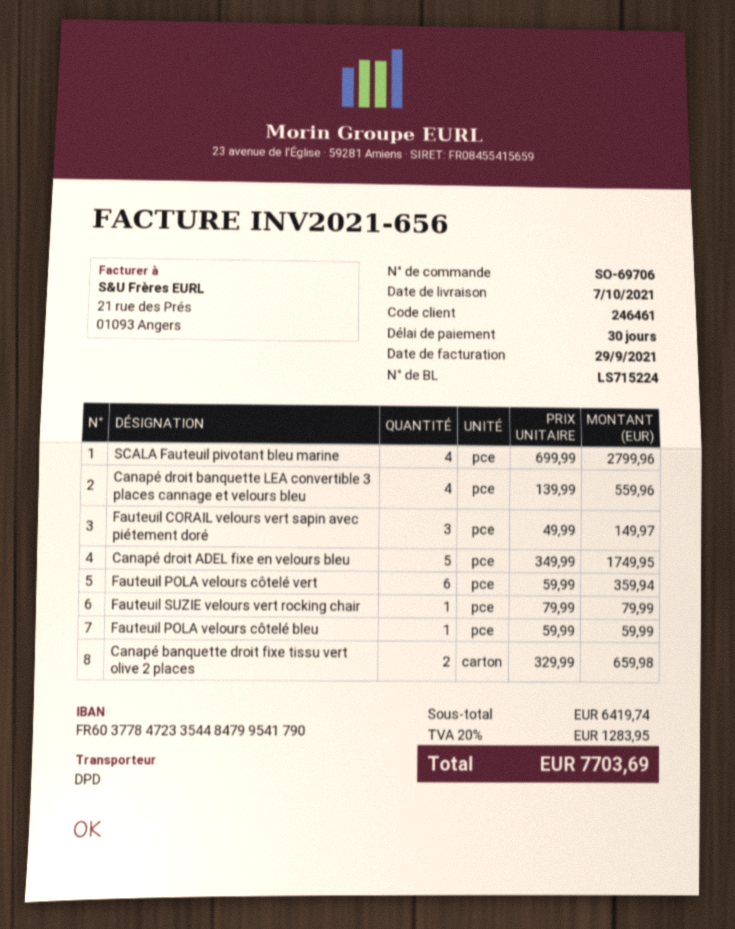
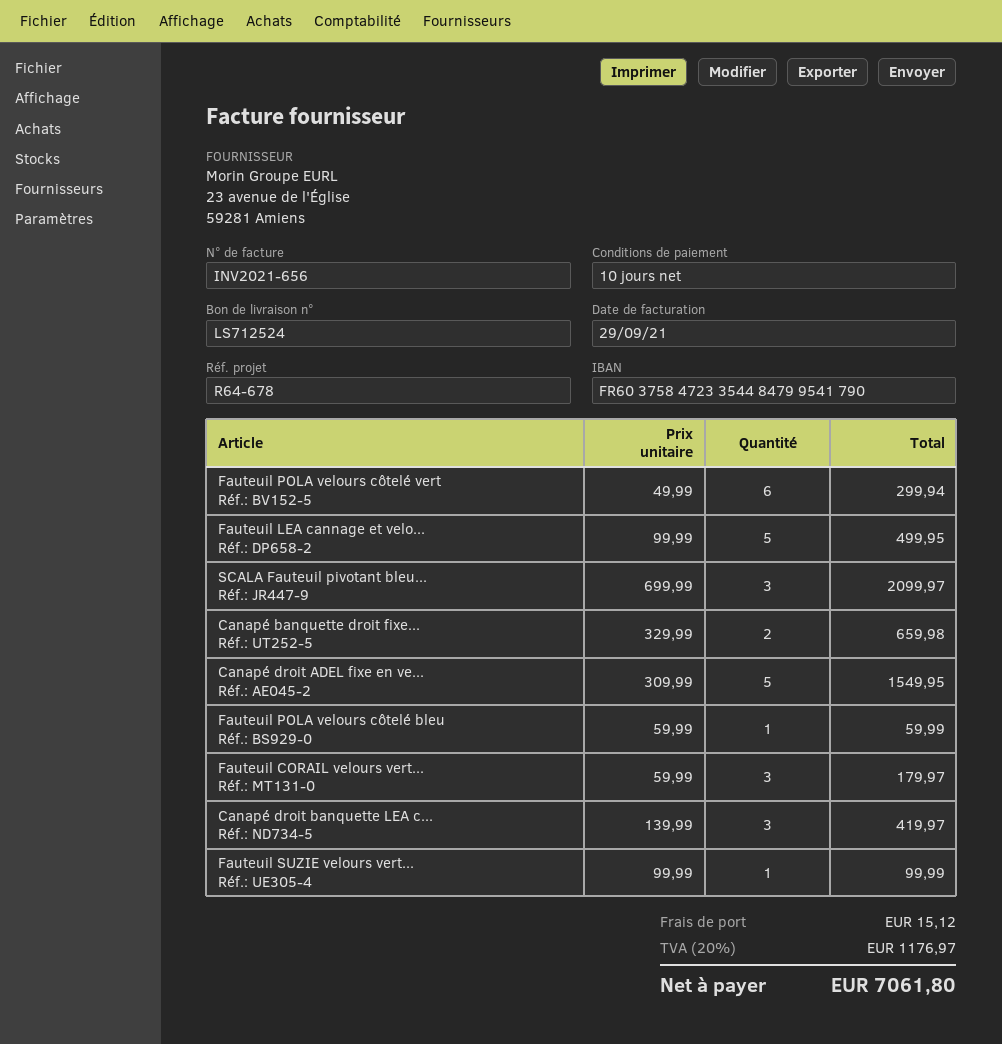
delivery note number: LS715224 -> LS712524
payment terms: 30 days -> 10 days
bank account: FR6037784723354484799541790 -> FR6037584723354484799541790
SCALA Fauteuil pivotant bleu marine: 4 x 699.99 = 2799.96 -> 3 x 699.99 = 2099.97
Canapé droit banquette LEA convertible 3 places cannage et velours bleu: 4 x 139.99 = 559.96 -> 3 x 139.99 = 419.97
Fauteuil CORAIL velours vert sapin avec piétement doré: 3 x 49.99 = 149.97 -> 3 x 59.99 = 179.97
Canapé droit ADEL fixe en velours bleu: 5 x 349.99 = 1749.95 -> 5 x 309.99 = 1549.95
Fauteuil POLA velours côtelé vert: 6 x 59.99 = 359.94 -> 6 x 49.99 = 299.94
Fauteuil SUZIE velours vert rocking chair: 1 x 79.99 = 79.99 -> 1 x 99.99 = 99.99
Fauteuil LEA cannage et velo...: none -> 5 x 99.99 = 499.95
shipping: none -> 15.12
tax: 20% = 1283.95 -> 20% = 1176.97
total: 7703.69 -> 7061.80

